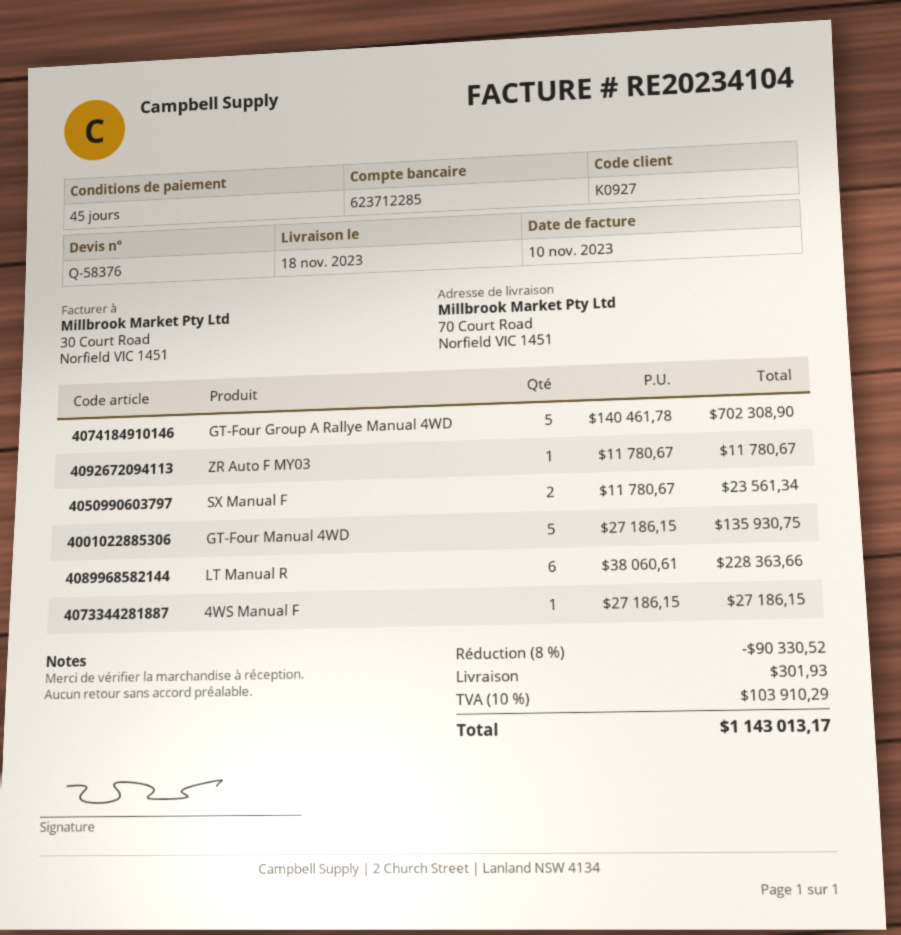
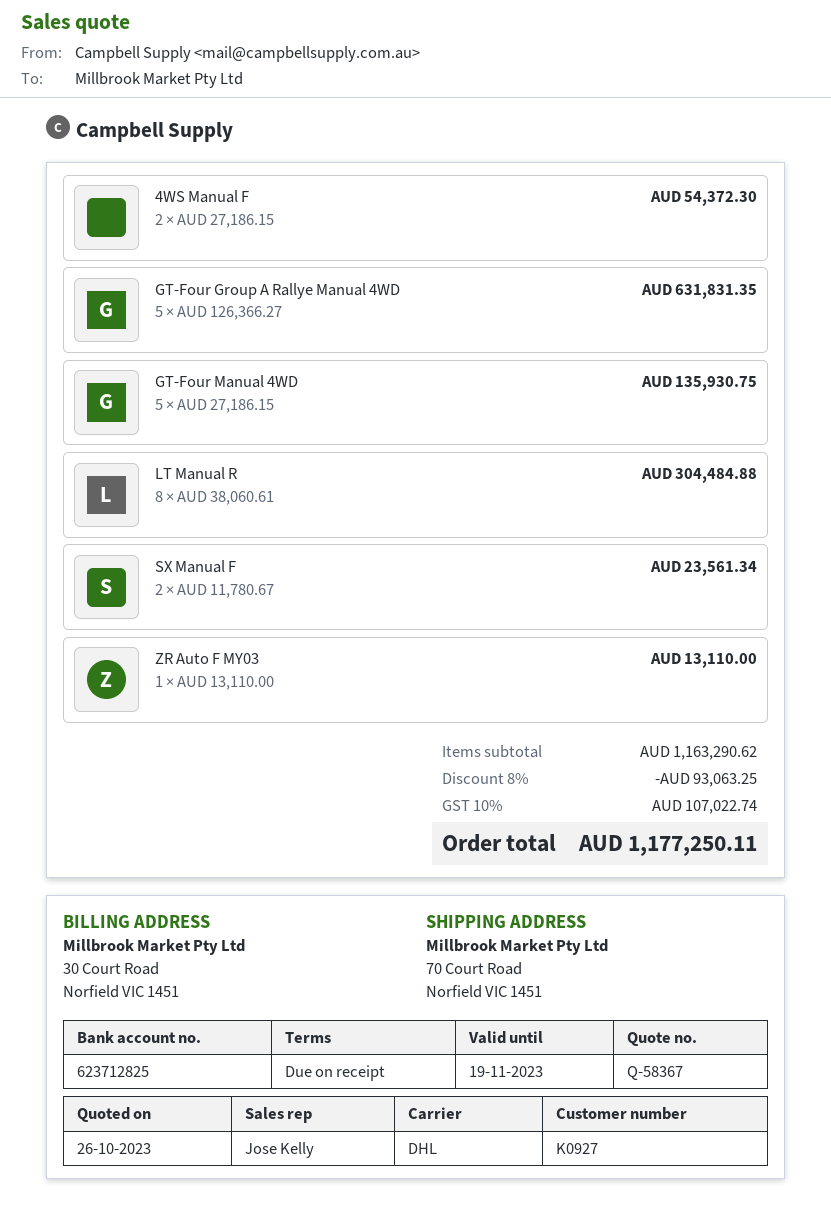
quote number: Q-58376 -> Q-58367
payment terms: 45 days -> on receipt
bank account: 623712285 -> 623712825
GT-Four Group A Rallye Manual 4WD: 5 x 140461.78 = 702308.90 -> 5 x 126366.27 = 631831.35
ZR Auto F MY03: 1 x 11780.67 = 11780.67 -> 1 x 13110.00 = 13110.00
LT Manual R: 6 x 38060.61 = 228363.66 -> 8 x 38060.61 = 304484.88
4WS Manual F: 1 x 27186.15 = 27186.15 -> 2 x 27186.15 = 54372.30
discount: 8% = 90330.52 -> 8% = 93063.25
shipping: 301.93 -> none
tax: 10% = 103910.29 -> 10% = 107022.74
total: 1143013.17 -> 1177250.11

